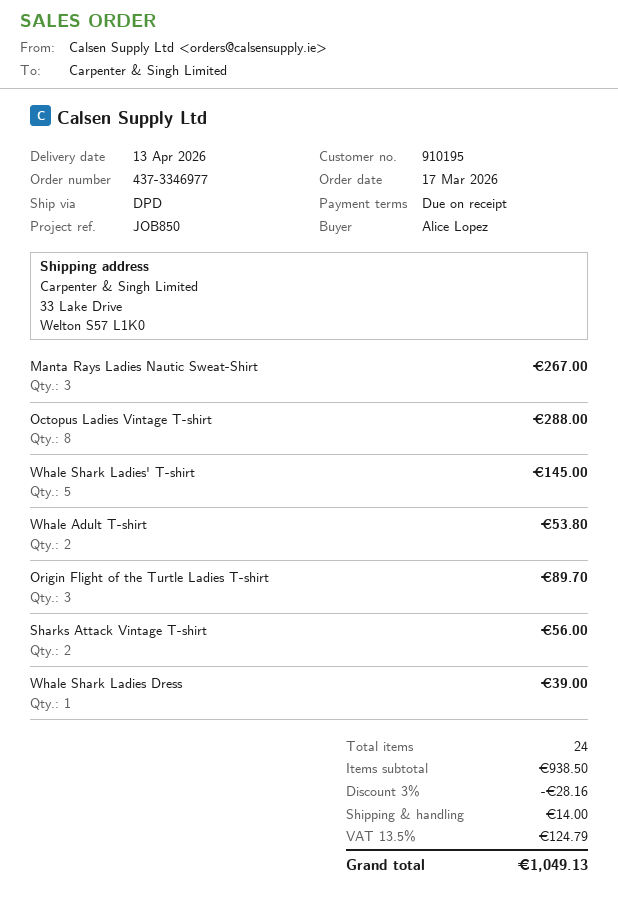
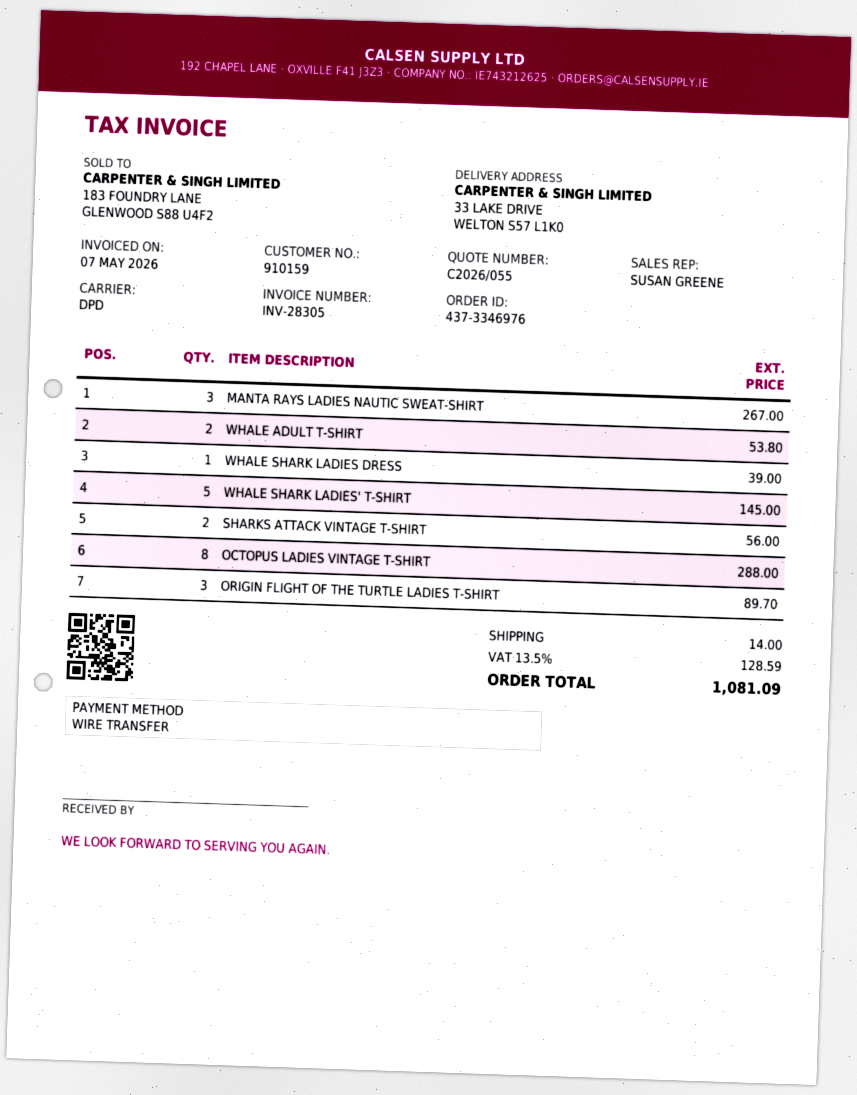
order number: 437-3346977 -> 437-3346976
customer number: 910195 -> 910159
discount: 3% = 28.16 -> none
tax: 13.5% = 124.79 -> 13.5% = 128.59
total: 1049.13 -> 1081.09

